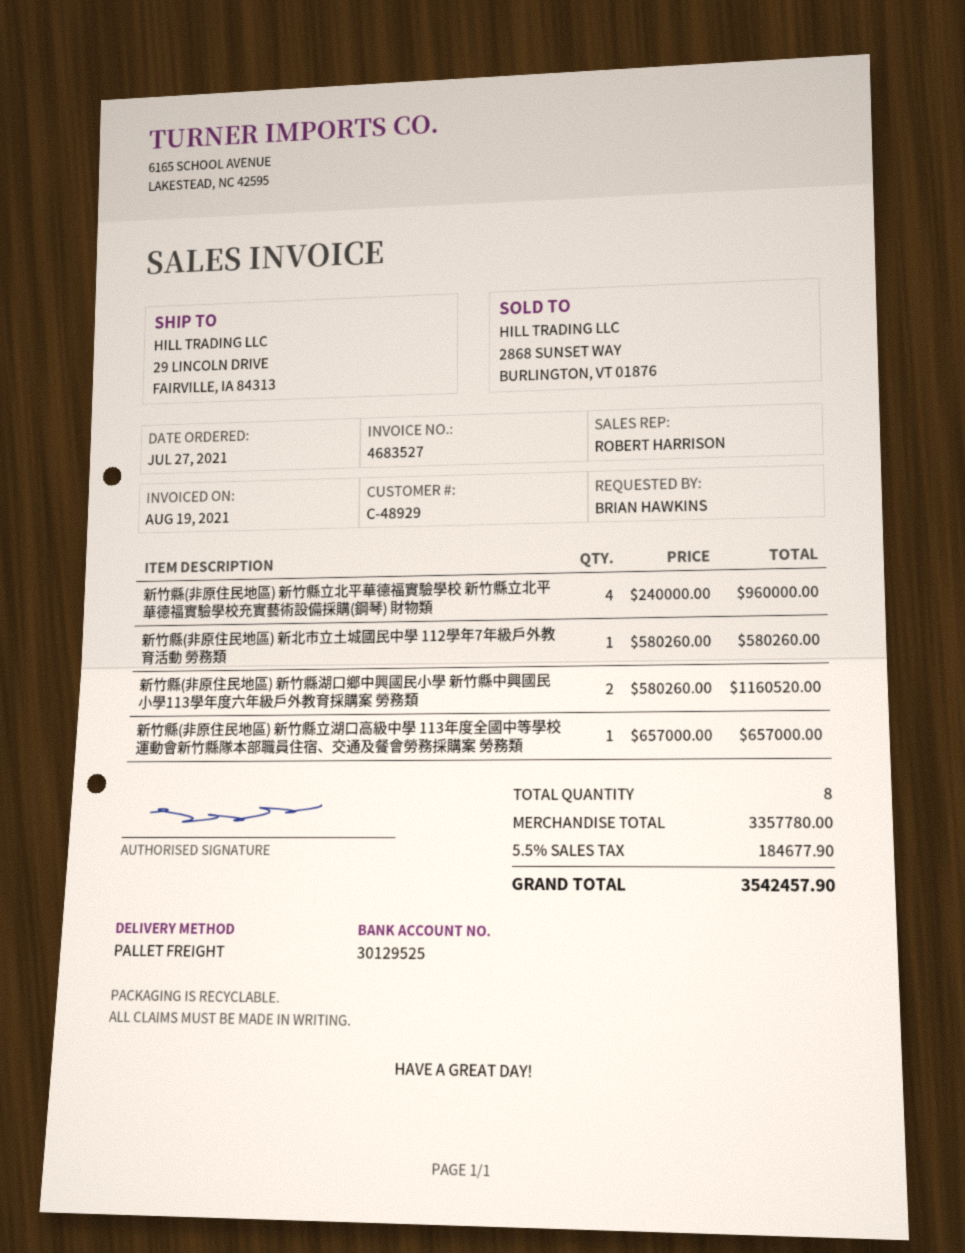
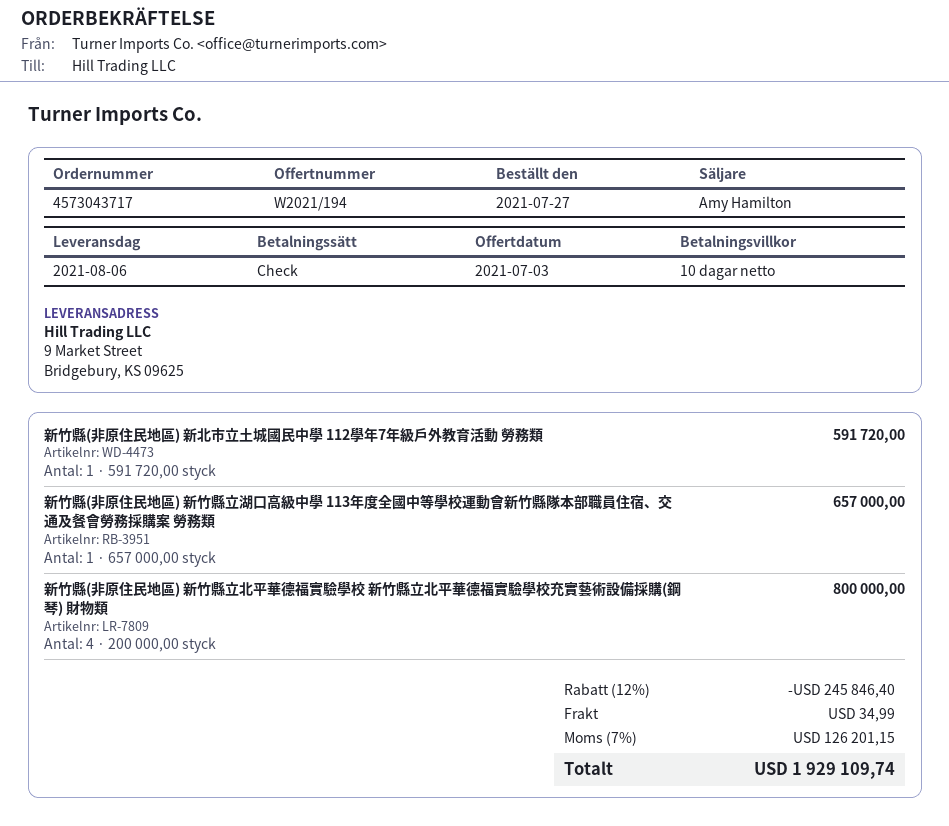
sales rep: ROBERT HARRISON -> Amy Hamilton
ship to: 29 LINCOLN DRIVE, FAIRVILLE, IA 84313 -> 9 Market Street, Bridgebury, KS 09625
新竹縣(非原住民地區) 新竹縣立北平華德福實驗學校 新竹縣立北平華德福實驗學校充實藝術設備採購(鋼琴) 財物類: 4 x 240000.00 = 960000.00 -> 4 x 200000.00 = 800000.00
新竹縣(非原住民地區) 新北市立土城國民中學 112學年7年級戶外教育活動 勞務類: 1 x 580260.00 = 580260.00 -> 1 x 591720.00 = 591720.00
新竹縣(非原住民地區) 新竹縣湖口鄉中興國民小學 新竹縣中興國民小學113學年度六年級戶外教育採購案 勞務類: 2 x 580260.00 = 1160520.00 -> none
discount: none -> 12% = 245846.40
shipping: none -> 34.99
tax: 5.5% = 184677.90 -> 7% = 126201.15
total: 3542457.90 -> 1929109.74

